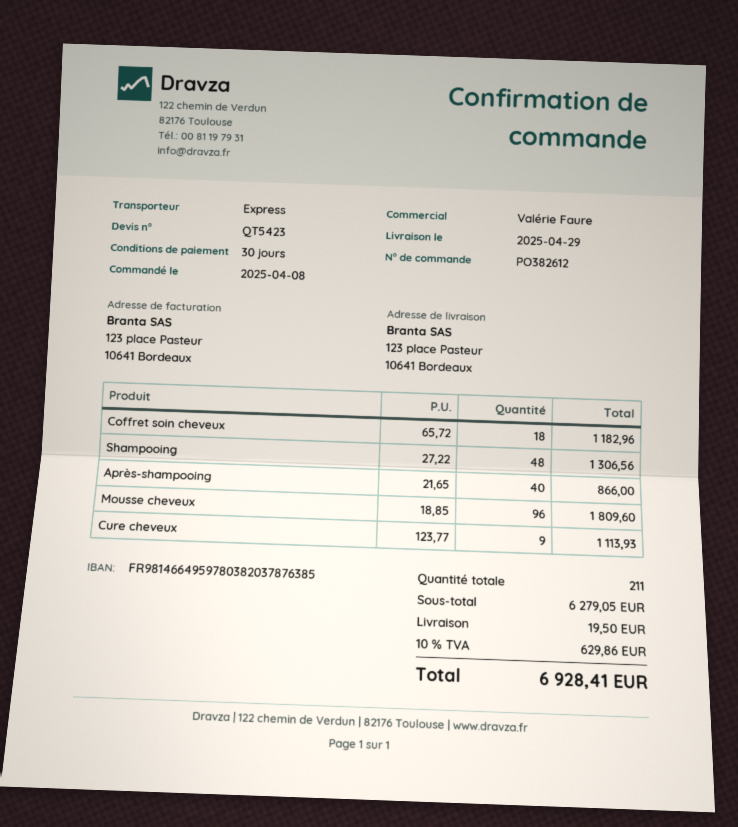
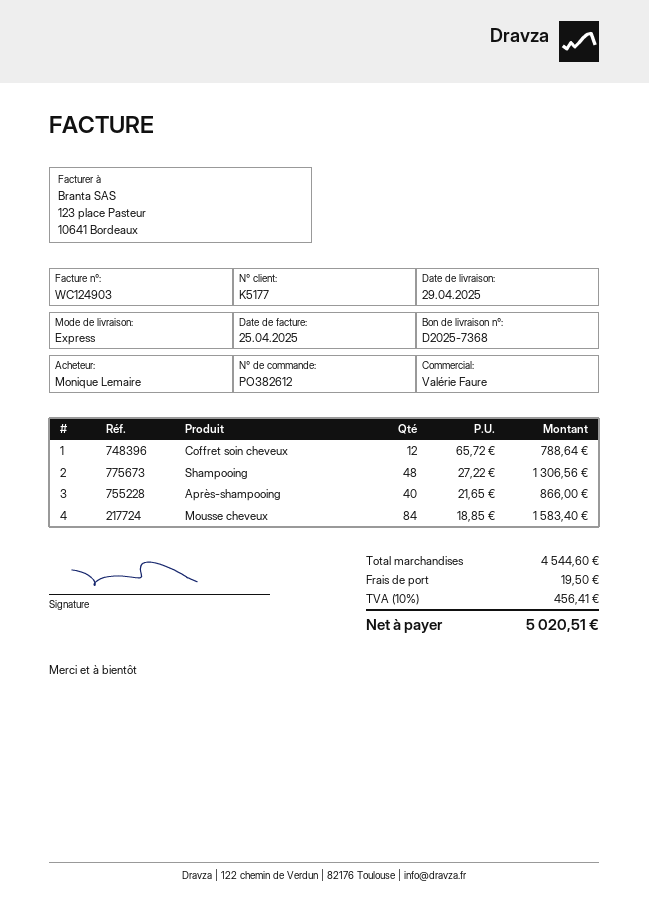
Coffret soin cheveux: 18 x 65.72 = 1182.96 -> 12 x 65.72 = 788.64
Mousse cheveux: 96 x 18.85 = 1809.60 -> 84 x 18.85 = 1583.40
Cure cheveux: 9 x 123.77 = 1113.93 -> none
subtotal: 6279.05 -> 4544.60
tax: 10% = 629.86 -> 10% = 456.41
total: 6928.41 -> 5020.51

